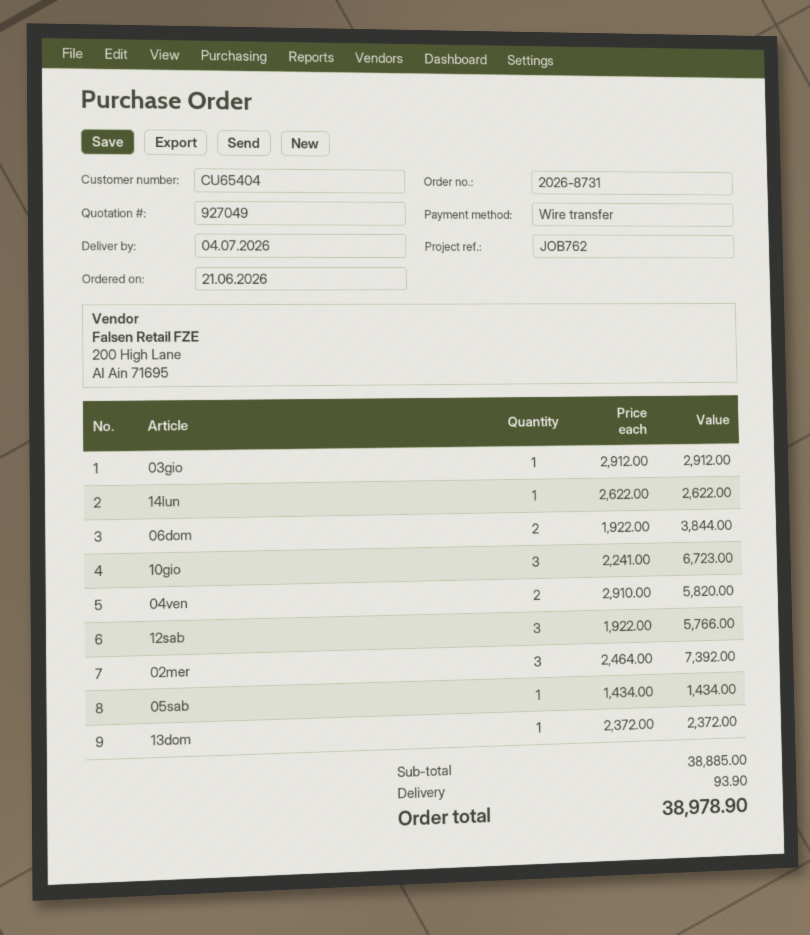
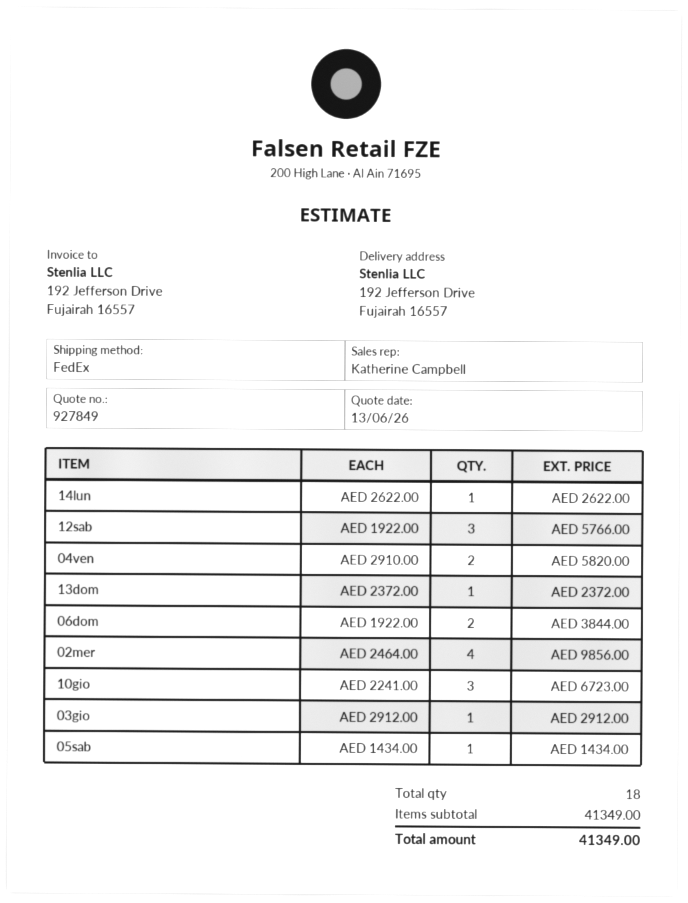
quote number: 927049 -> 927849
02mer: 3 x 2464.00 = 7392.00 -> 4 x 2464.00 = 9856.00
subtotal: 38885.00 -> 41349.00
shipping: 93.90 -> none
total: 38978.90 -> 41349.00

